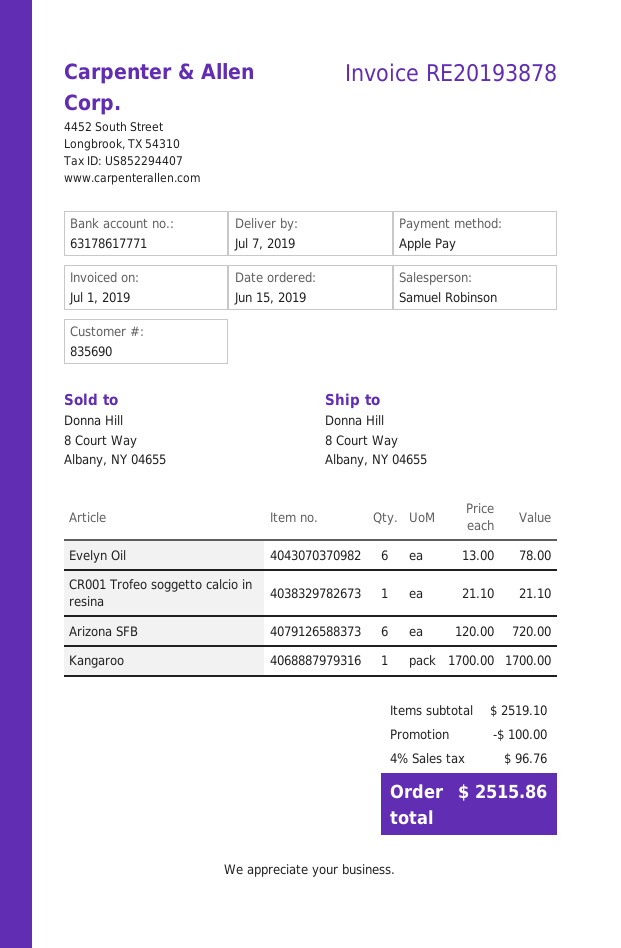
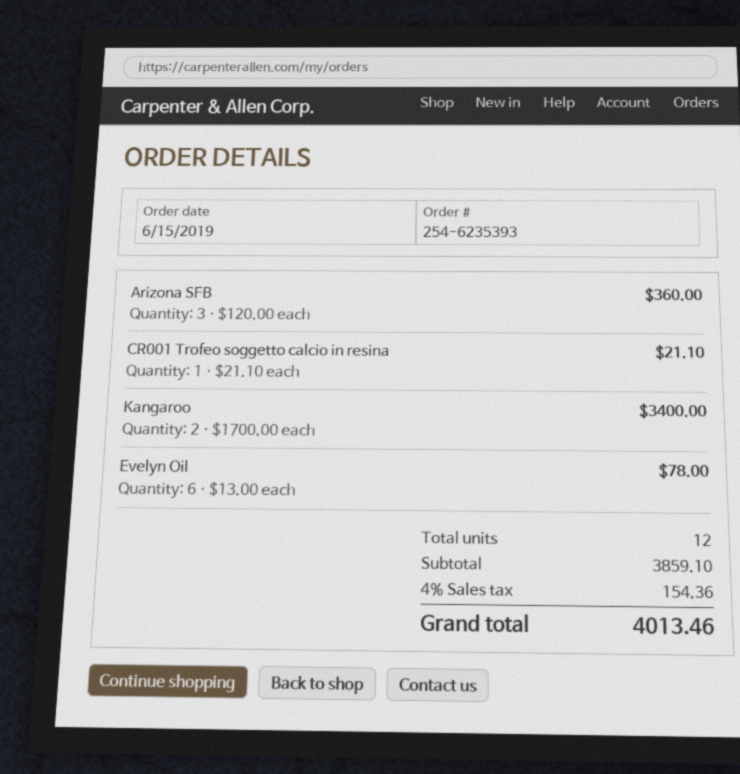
Arizona SFB: 6 x 120.00 = 720.00 -> 3 x 120.00 = 360.00
Kangaroo: 1 x 1700.00 = 1700.00 -> 2 x 1700.00 = 3400.00
subtotal: 2519.10 -> 3859.10
discount: 100.00 -> none
tax: 4% = 96.76 -> 4% = 154.36
total: 2515.86 -> 4013.46

